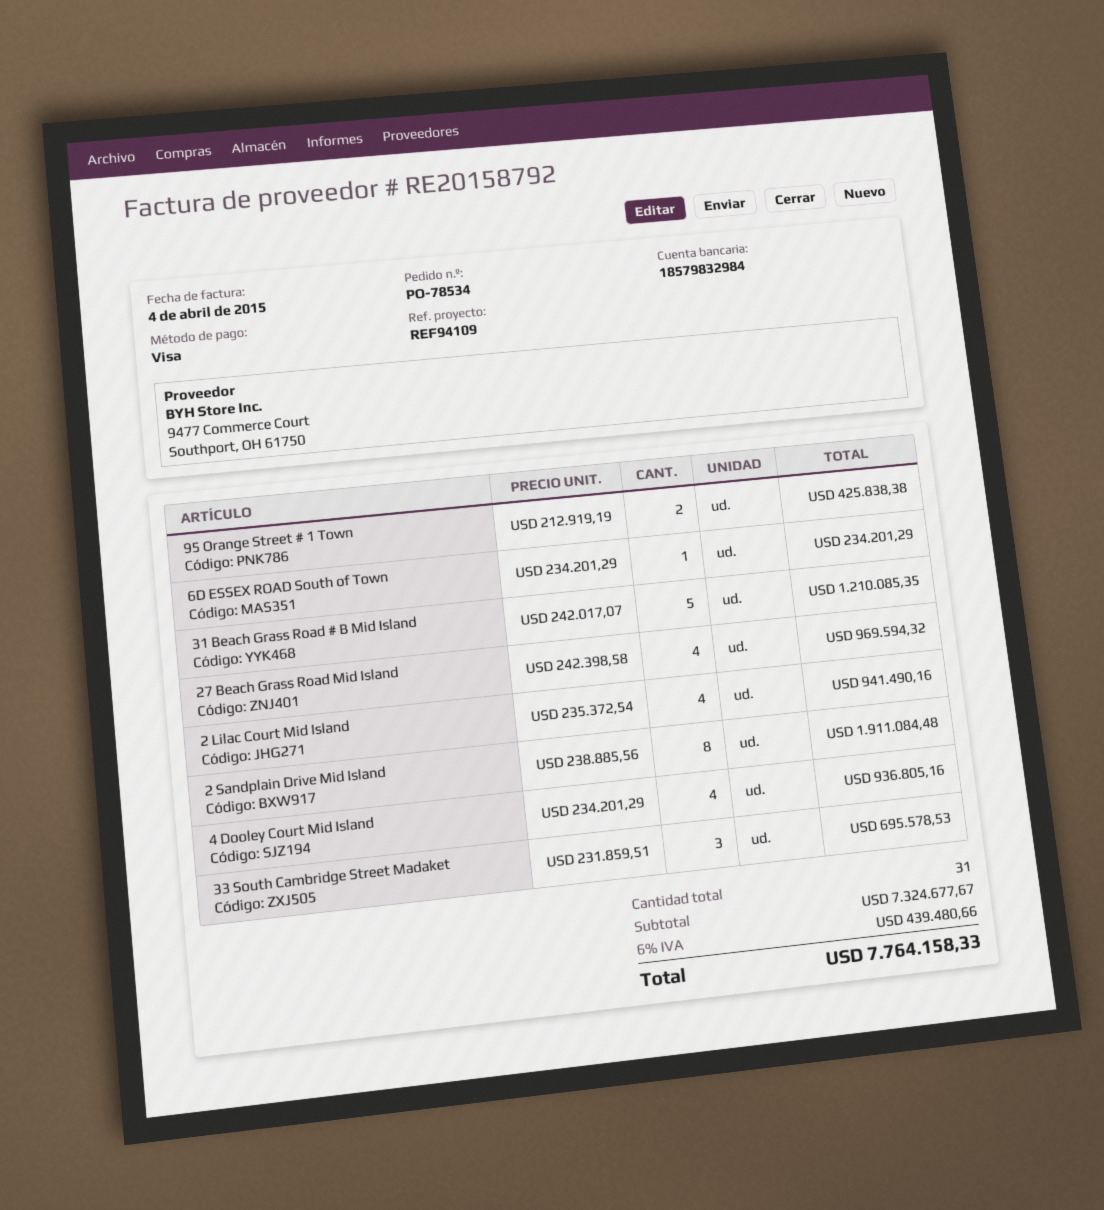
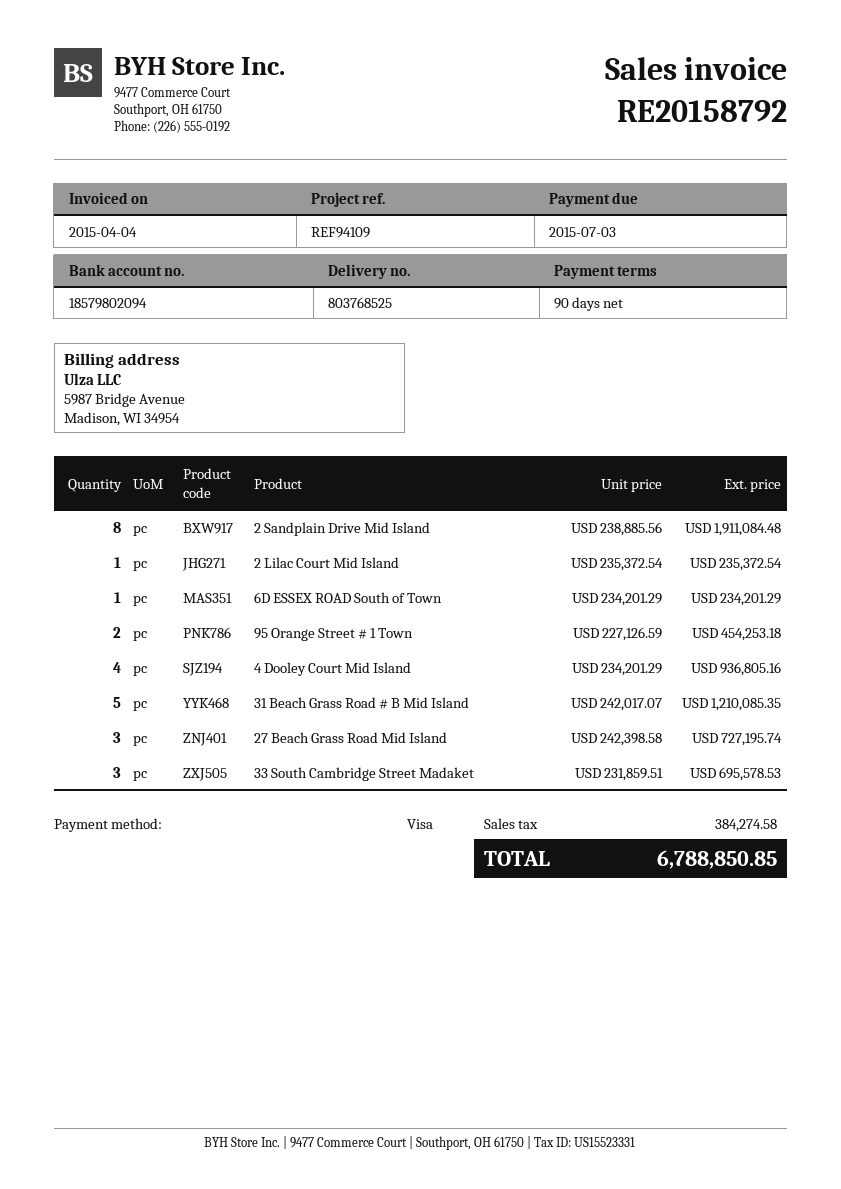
bank account: 18579832984 -> 18579802094
95 Orange Street # 1 Town: 2 x 212919.19 = 425838.38 -> 2 x 227126.59 = 454253.18
27 Beach Grass Road Mid Island: 4 x 242398.58 = 969594.32 -> 3 x 242398.58 = 727195.74
2 Lilac Court Mid Island: 4 x 235372.54 = 941490.16 -> 1 x 235372.54 = 235372.54
tax: 439480.66 -> 384274.58
total: 7764158.33 -> 6788850.85

